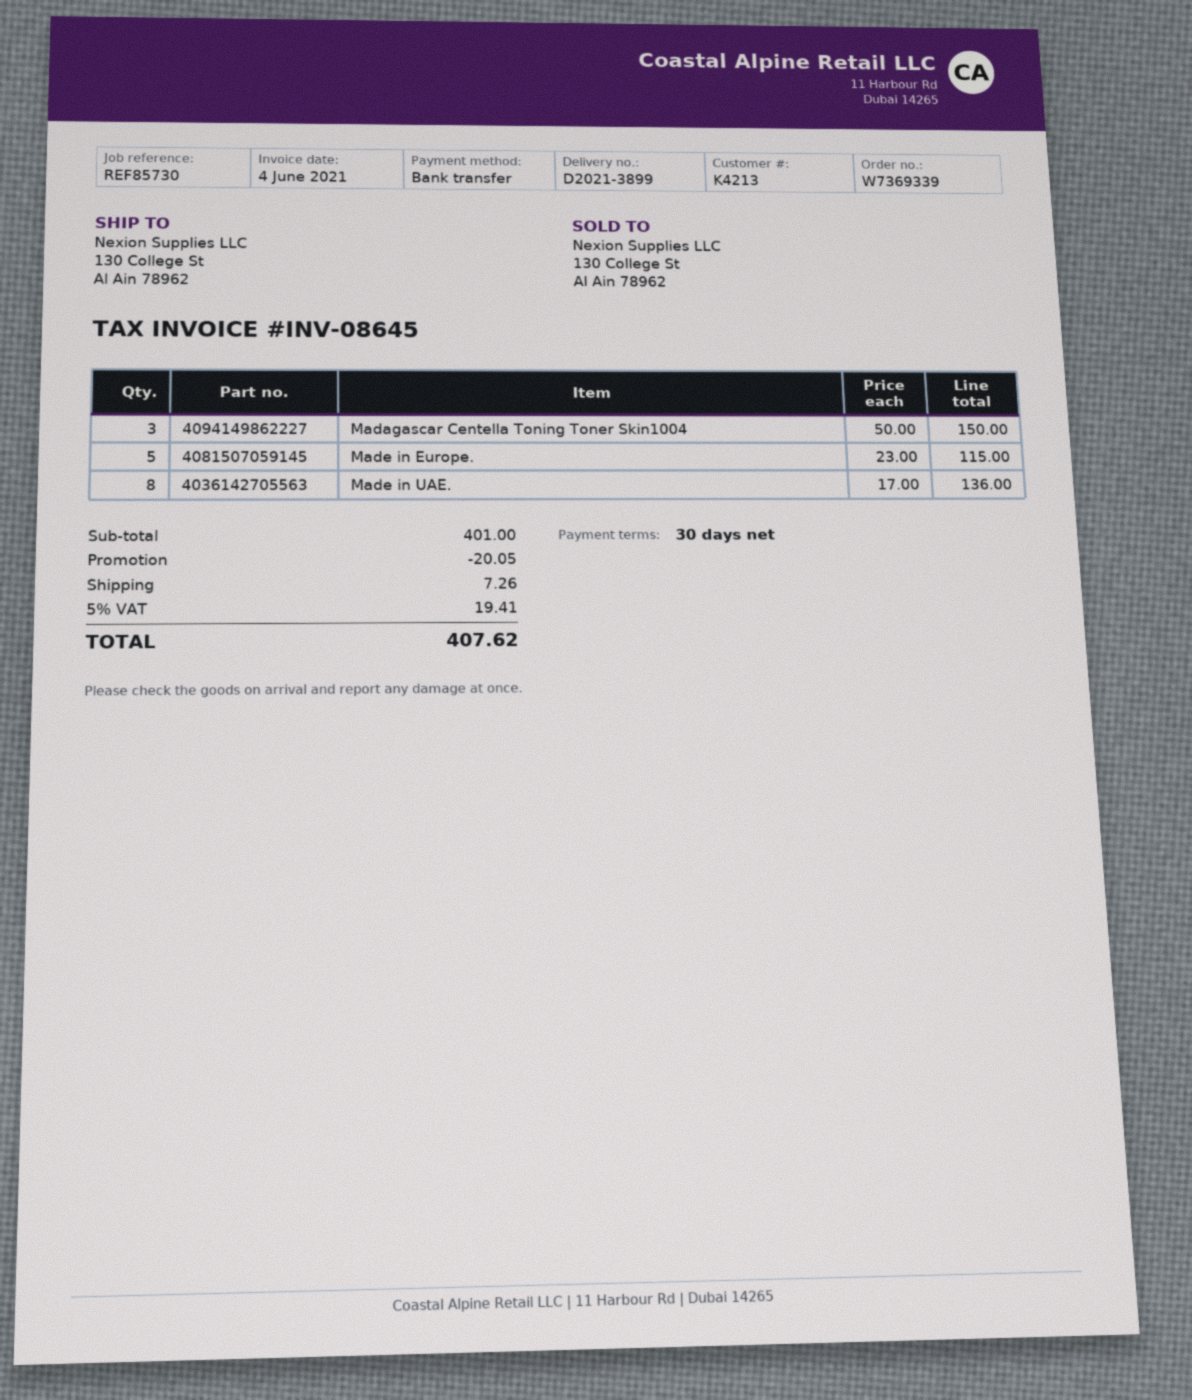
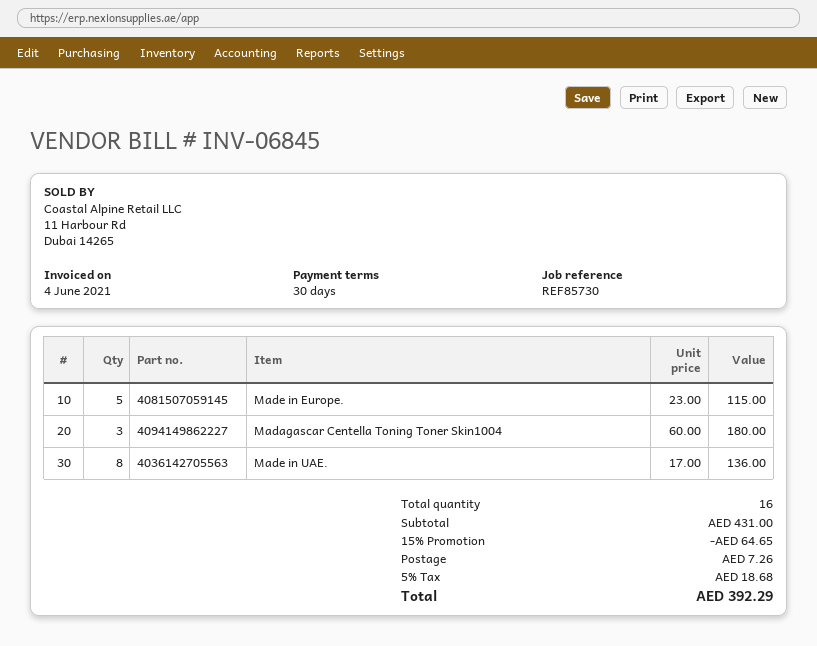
invoice number: INV-08645 -> INV-06845
Madagascar Centella Toning Toner Skin1004: 3 x 50.00 = 150.00 -> 3 x 60.00 = 180.00
subtotal: 401.00 -> 431.00
discount: 20.05 -> 64.65
tax: 5% = 19.41 -> 5% = 18.68
total: 407.62 -> 392.29

